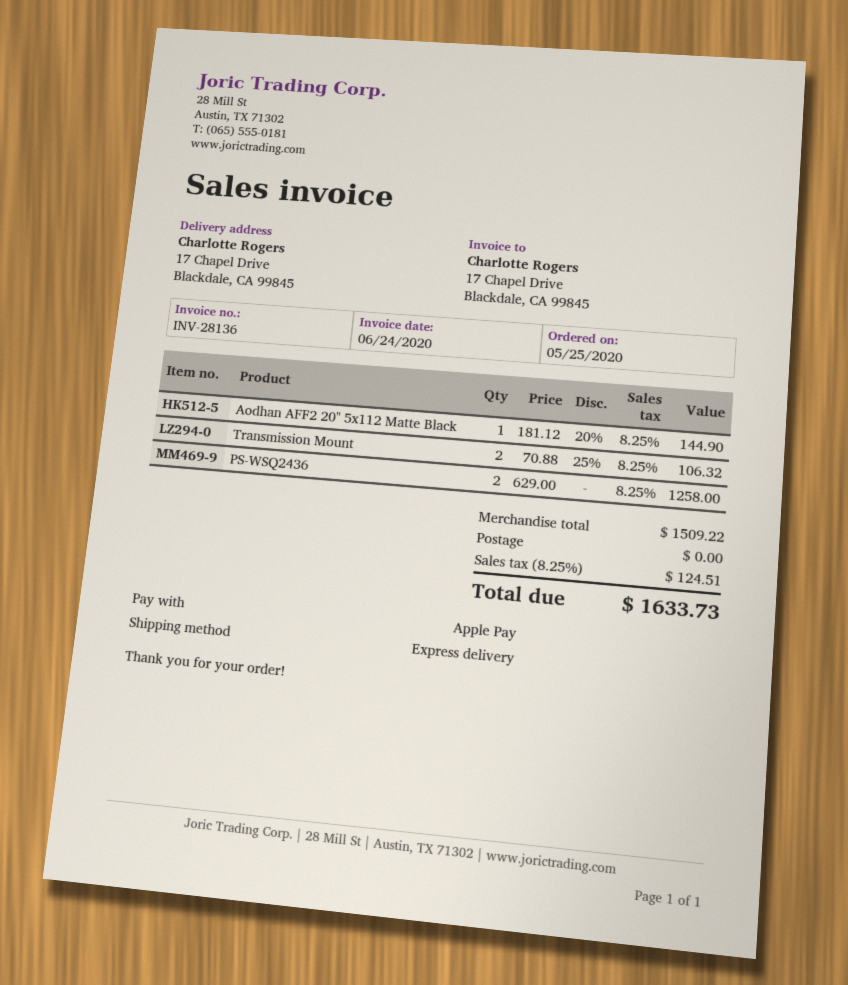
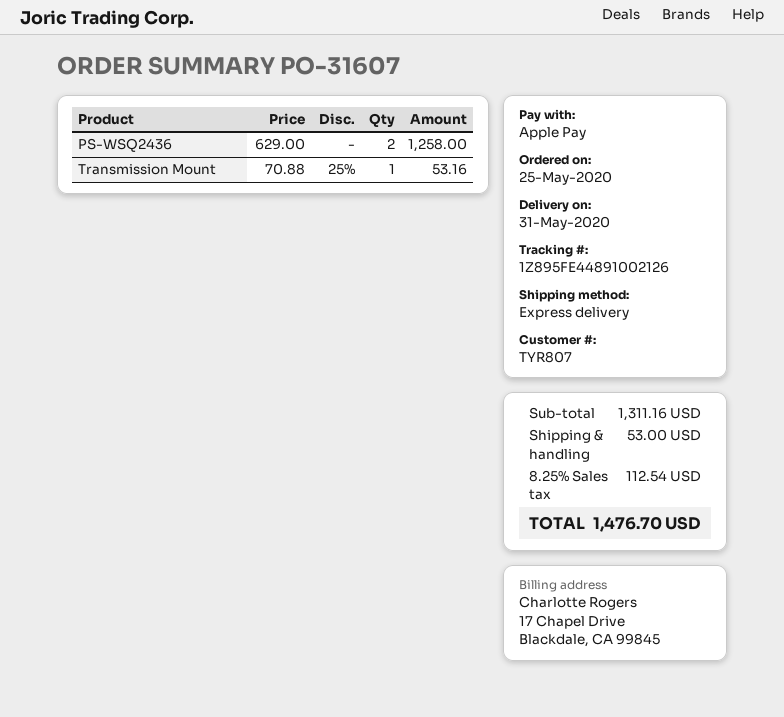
Aodhan AFF2 20" 5x112 Matte Black: 1 x 181.12 - 20% = 144.90 -> none
Transmission Mount: 2 x 70.88 - 25% = 106.32 -> 1 x 70.88 - 25% = 53.16
subtotal: 1509.22 -> 1311.16
shipping: 0.00 -> 53.00
tax: 8.25% = 124.51 -> 8.25% = 112.54
total: 1633.73 -> 1476.70

